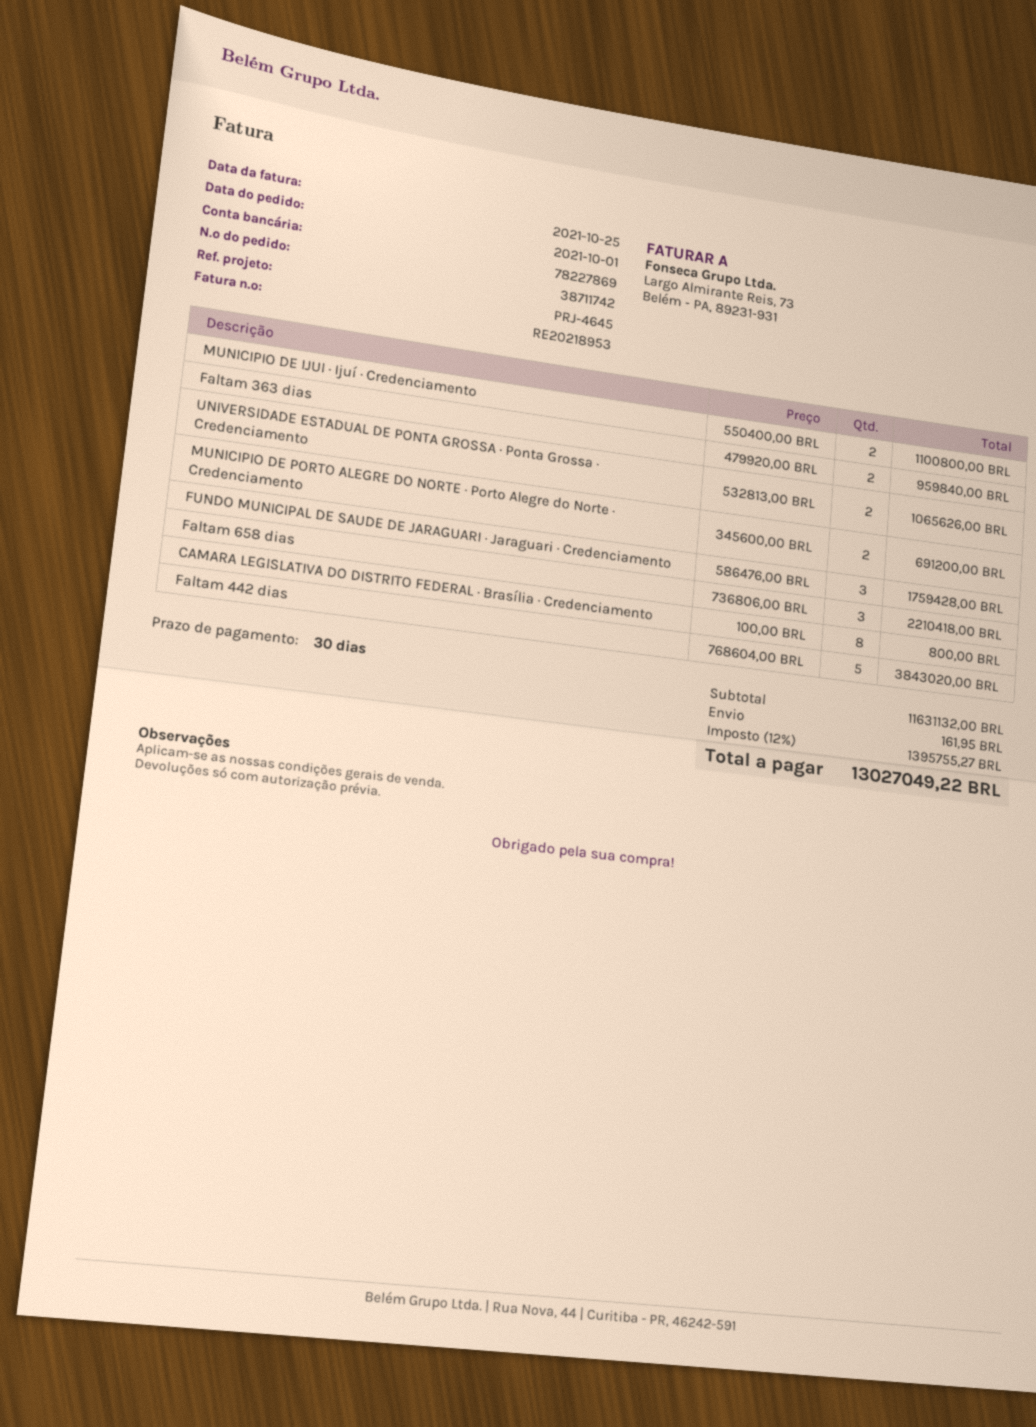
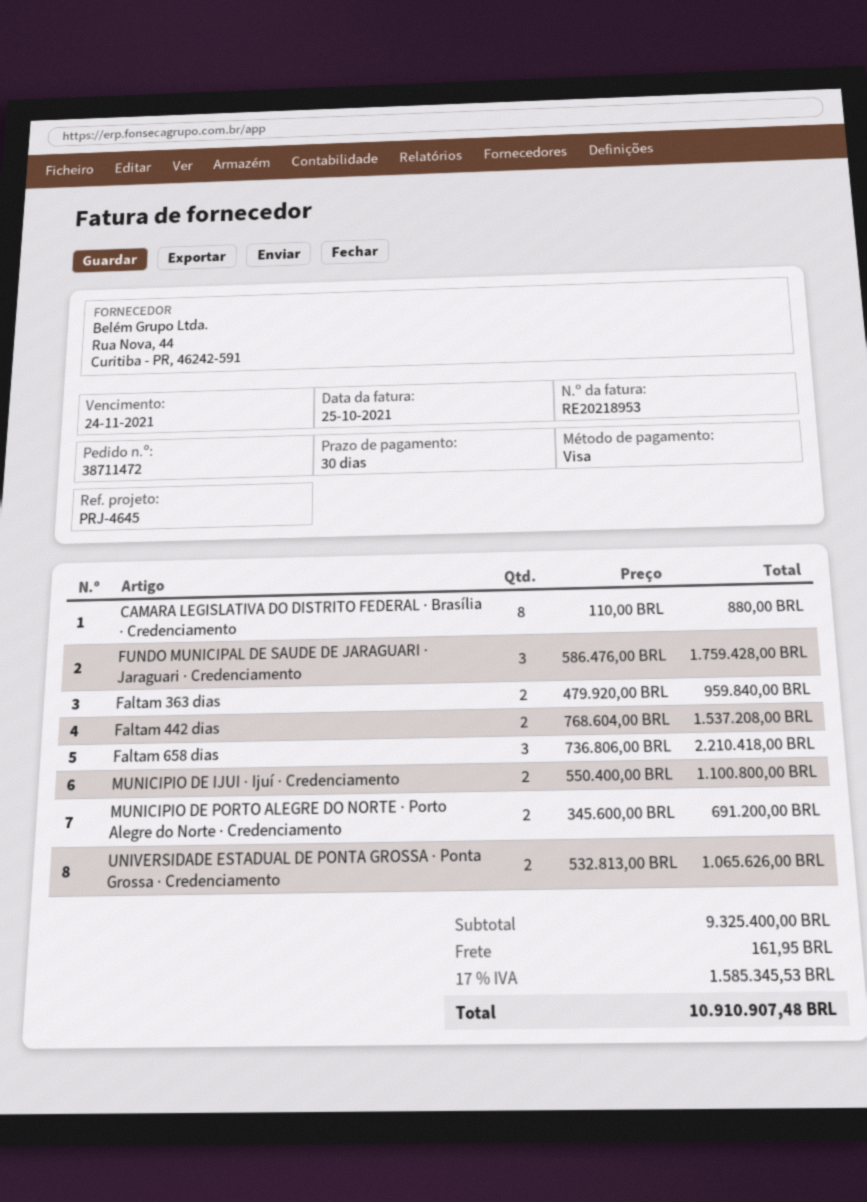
order number: 38711742 -> 38711472
CAMARA LEGISLATIVA DO DISTRITO FEDERAL · Brasília · Credenciamento: 8 x 100.00 = 800.00 -> 8 x 110.00 = 880.00
Faltam 442 dias: 5 x 768604.00 = 3843020.00 -> 2 x 768604.00 = 1537208.00
subtotal: 11631132.00 -> 9325400.00
tax: 12% = 1395755.27 -> 17% = 1585345.53
total: 13027049.22 -> 10910907.48

